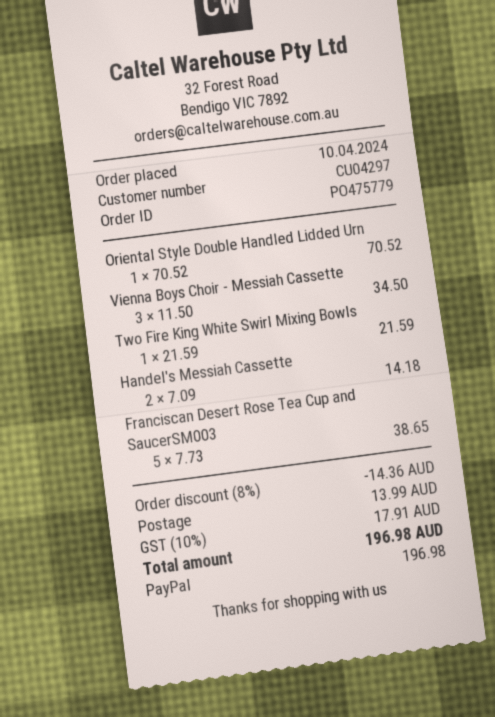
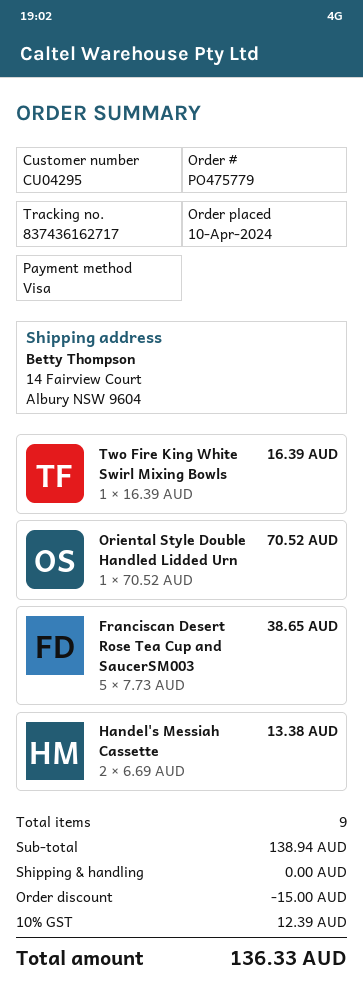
customer number: CU04297 -> CU04295
payment method: PayPal -> Visa
Vienna Boys Choir - Messiah Cassette: 3 x 11.50 = 34.50 -> none
Two Fire King White Swirl Mixing Bowls: 1 x 21.59 = 21.59 -> 1 x 16.39 = 16.39
Handel's Messiah Cassette: 2 x 7.09 = 14.18 -> 2 x 6.69 = 13.38
discount: 14.36 -> 15.00
shipping: 13.99 -> 0.00
tax: 10% = 17.91 -> 10% = 12.39
total: 196.98 -> 136.33

